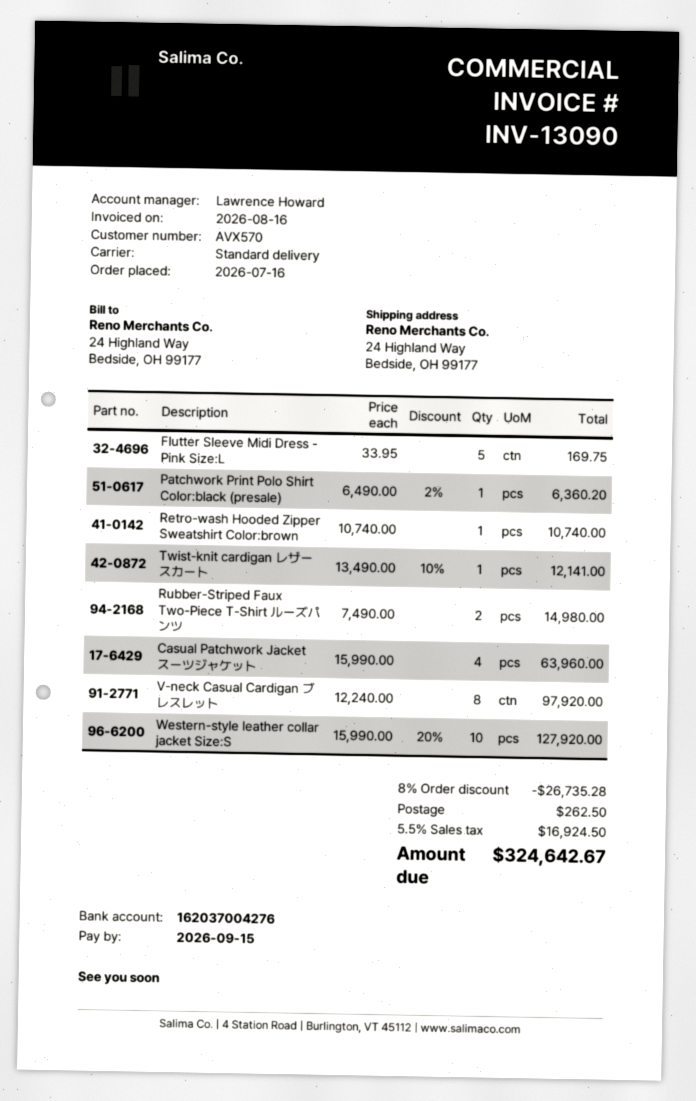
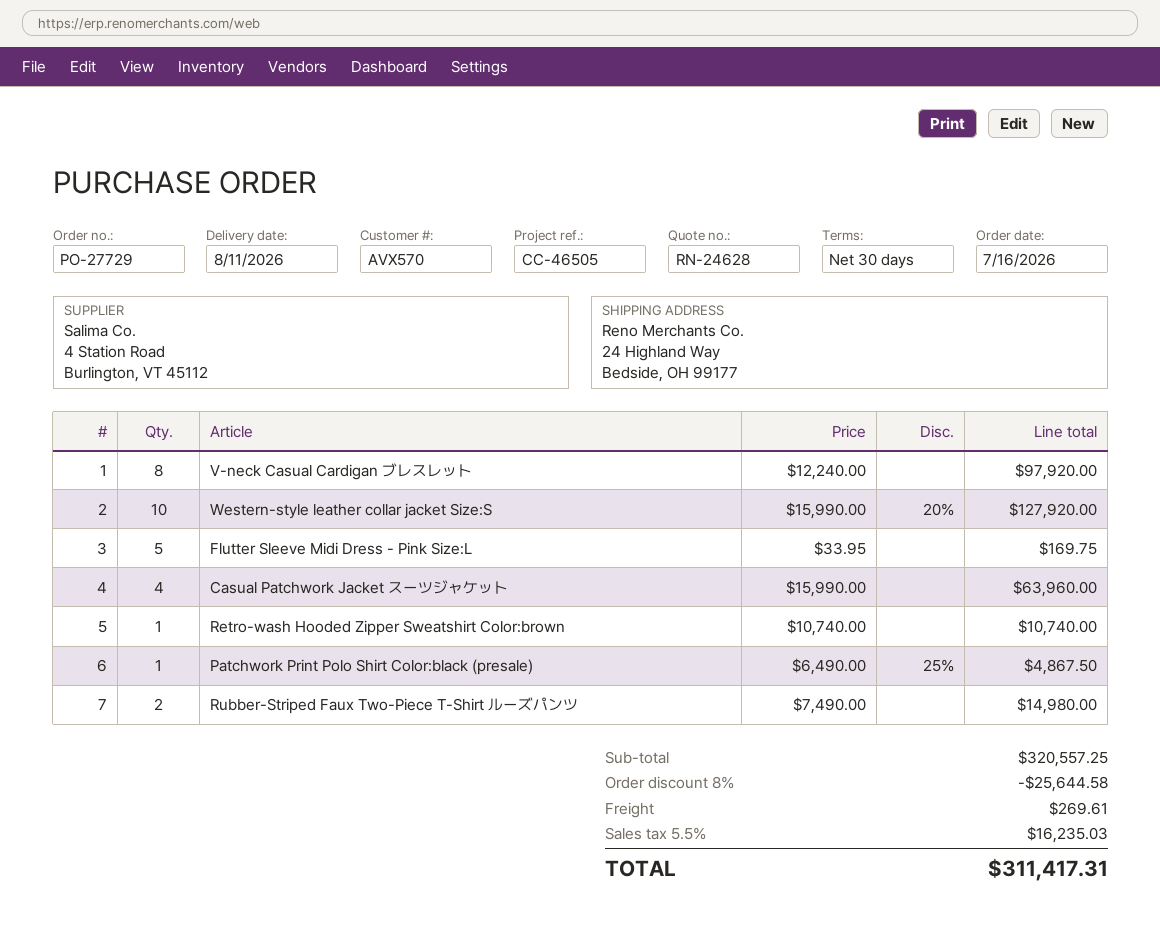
Patchwork Print Polo Shirt Color:black (presale): 1 x 6490.00 - 2% = 6360.20 -> 1 x 6490.00 - 25% = 4867.50
Twist-knit cardigan レザースカート: 1 x 13490.00 - 10% = 12141.00 -> none
discount: 8% = 26735.28 -> 8% = 25644.58
shipping: 262.50 -> 269.61
tax: 5.5% = 16924.50 -> 5.5% = 16235.03
total: 324642.67 -> 311417.31

